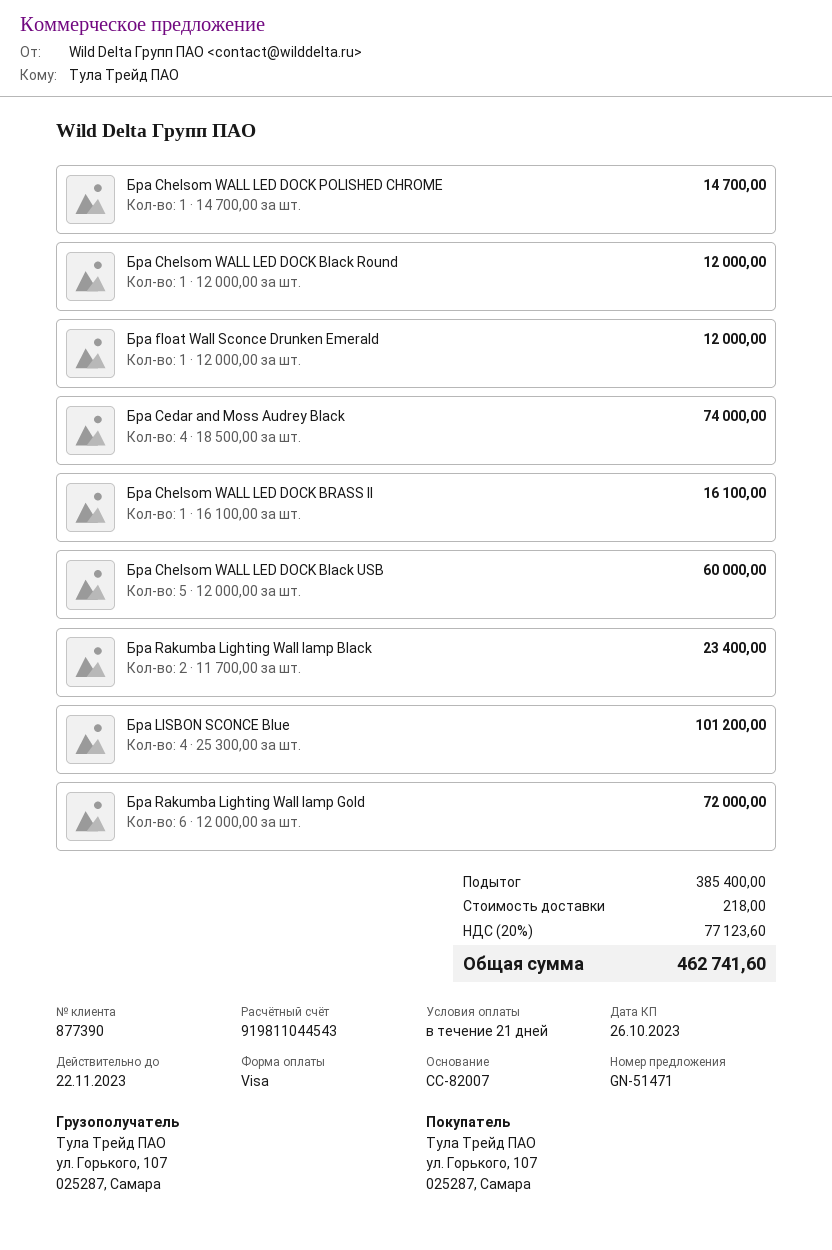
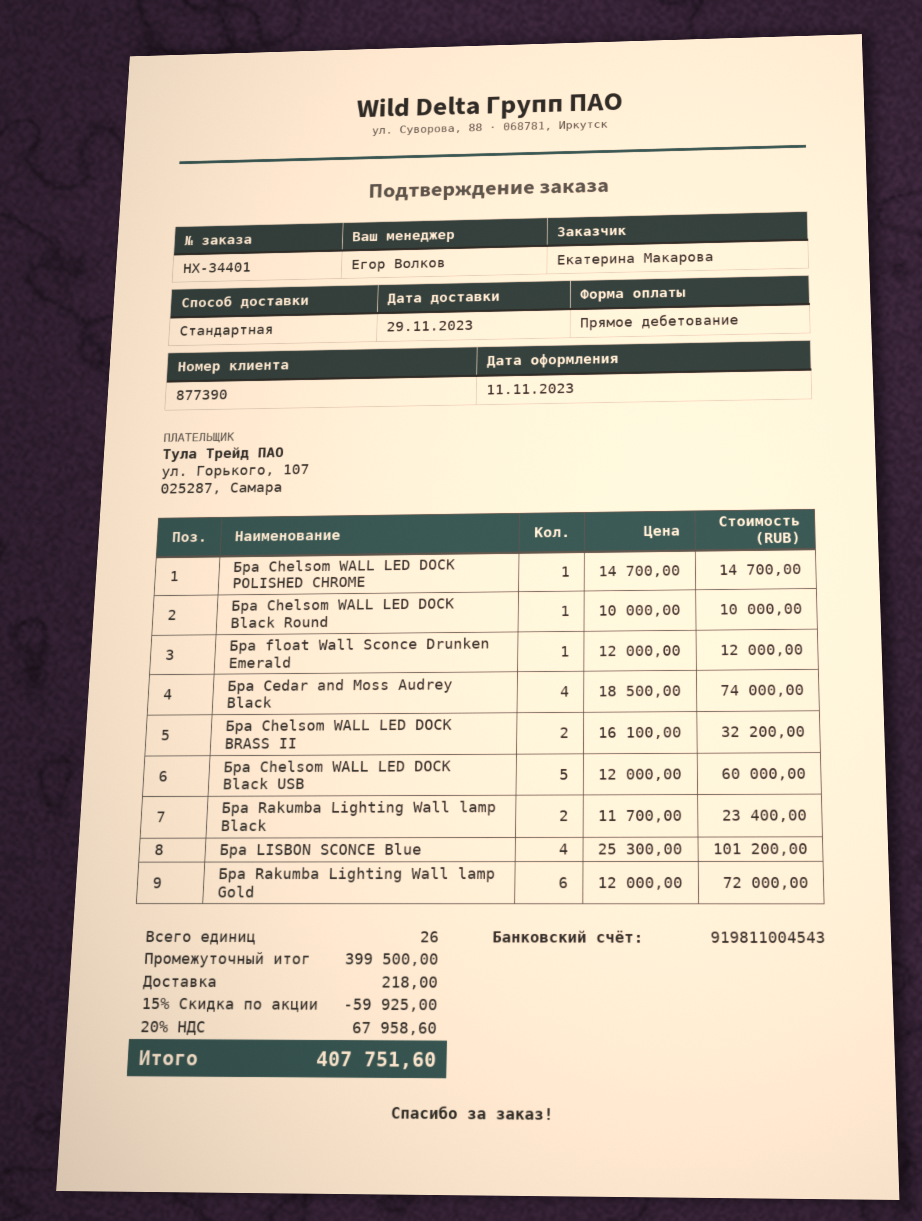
payment method: Visa -> direct debit
bank account: 919811044543 -> 919811004543
Бра Chelsom WALL LED DOCK Black Round: 1 x 12000.00 = 12000.00 -> 1 x 10000.00 = 10000.00
Бра Chelsom WALL LED DOCK BRASS II: 1 x 16100.00 = 16100.00 -> 2 x 16100.00 = 32200.00
subtotal: 385400.00 -> 399500.00
discount: none -> 15% = 59925.00
tax: 20% = 77123.60 -> 20% = 67958.60
total: 462741.60 -> 407751.60

